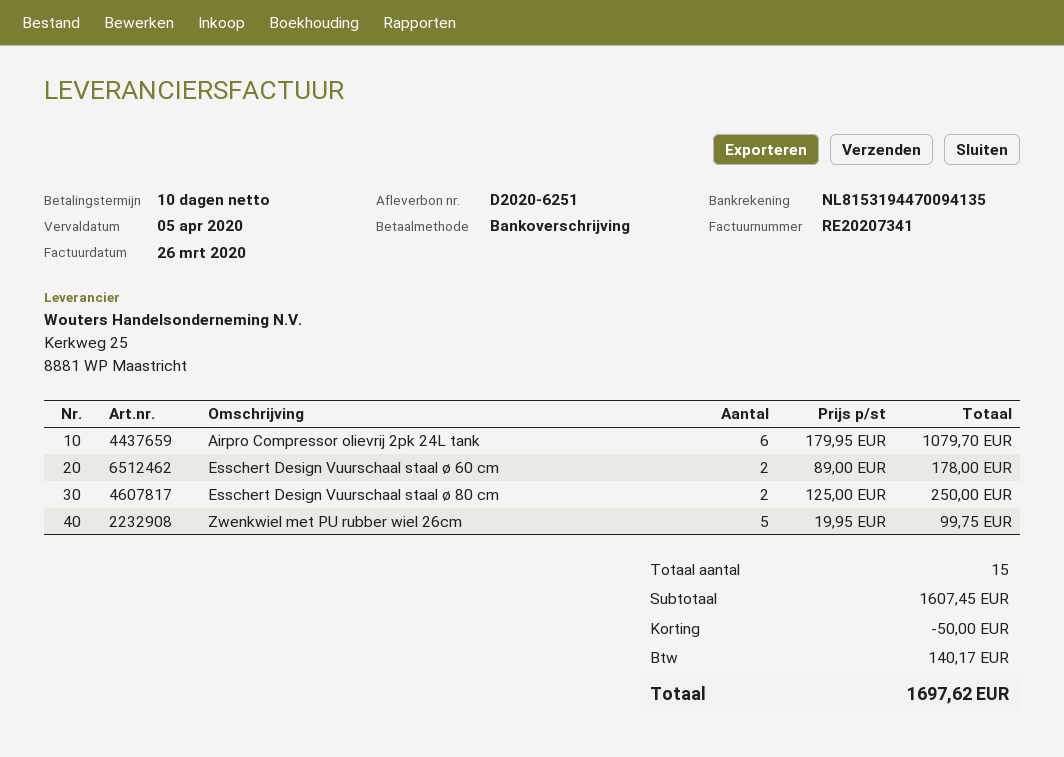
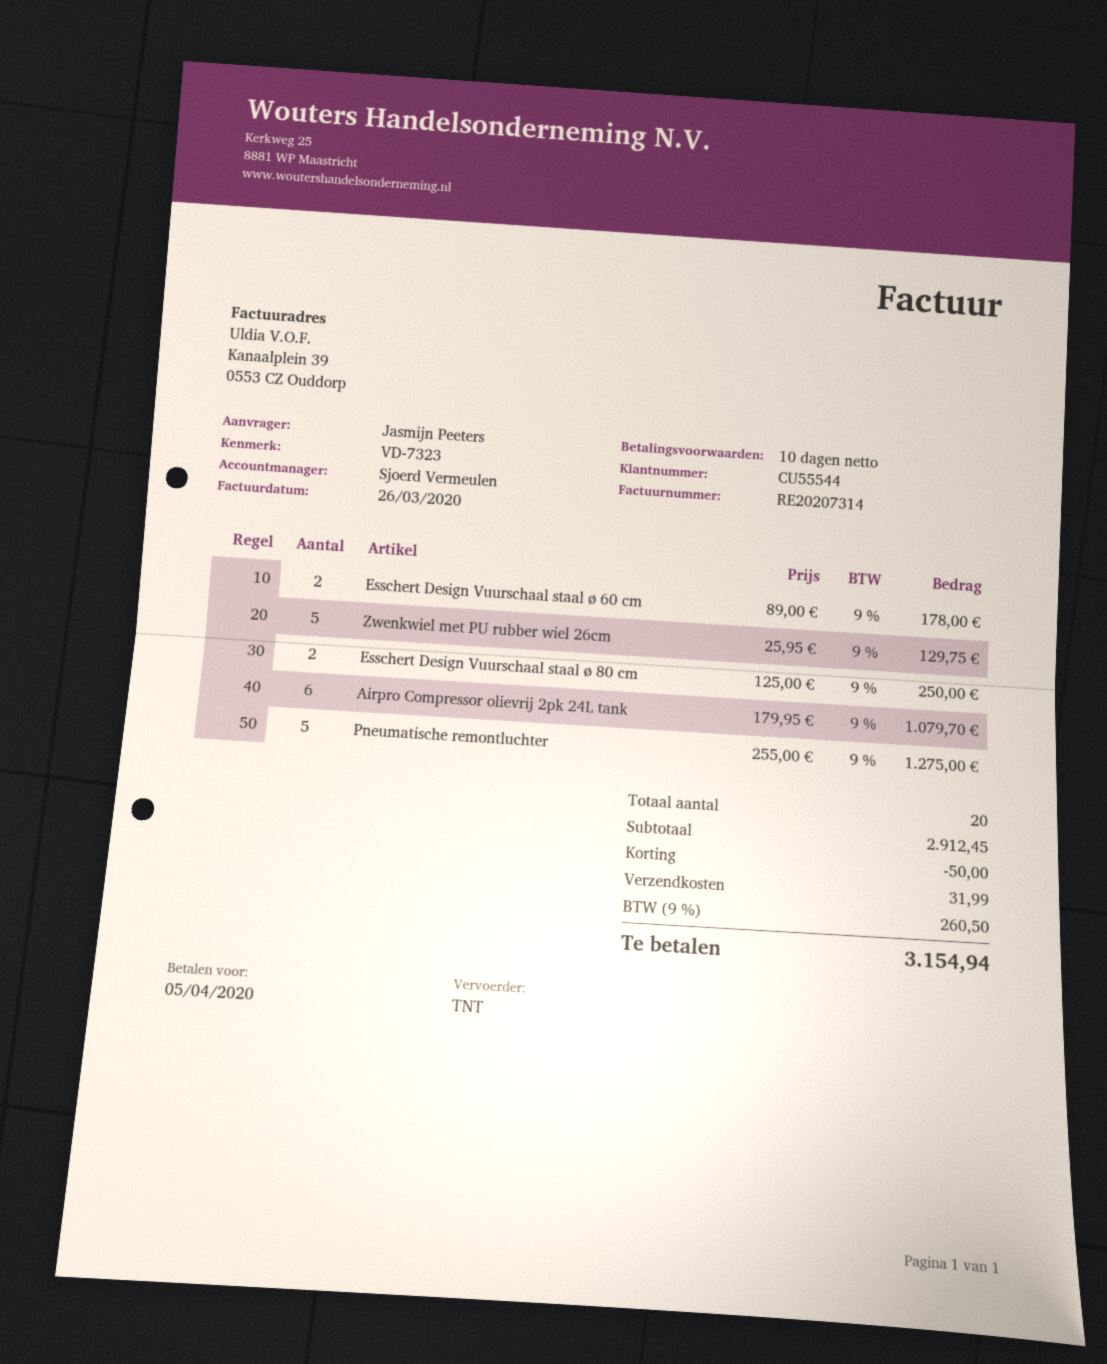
invoice number: RE20207341 -> RE20207314
Zwenkwiel met PU rubber wiel 26cm: 5 x 19.95 = 99.75 -> 5 x 25.95 = 129.75
Pneumatische remontluchter: none -> 5 x 255.00 = 1275.00
total quantity: 15 -> 20
subtotal: 1607.45 -> 2912.45
shipping: none -> 31.99
tax: 140.17 -> 260.50
total: 1697.62 -> 3154.94

